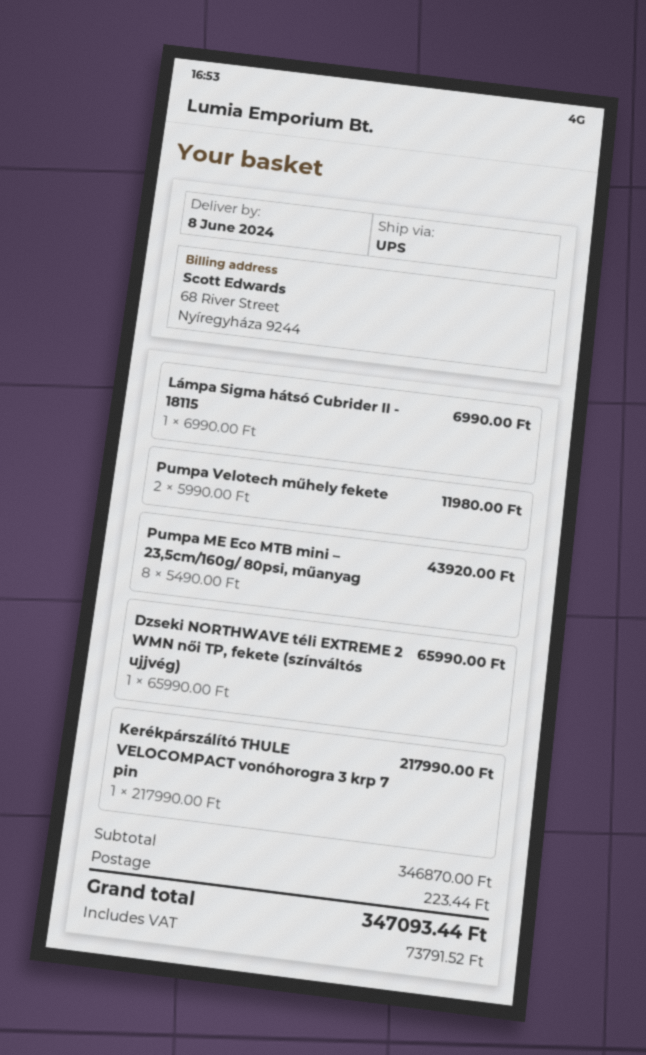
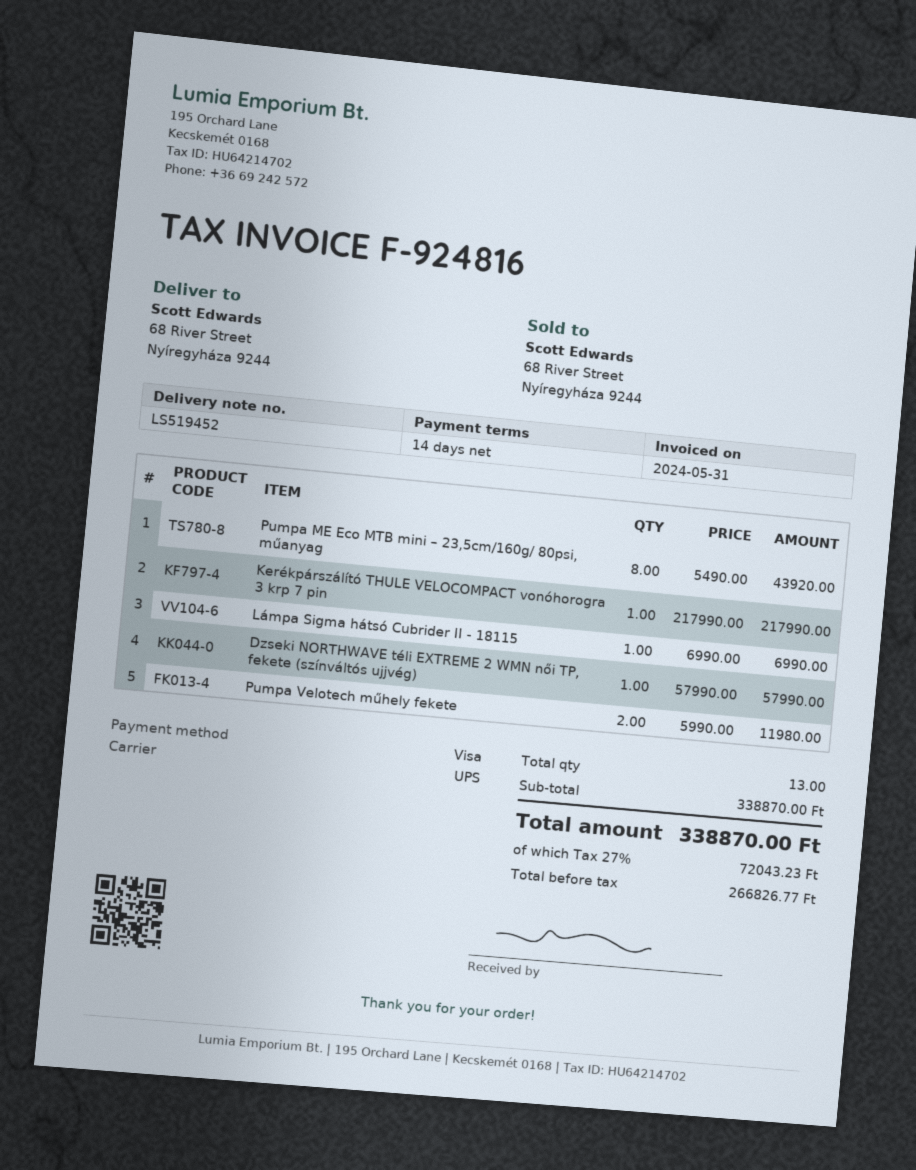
Dzseki NORTHWAVE téli EXTREME 2 WMN női TP, fekete (színváltós ujjvég): 1 x 65990.00 = 65990.00 -> 1 x 57990.00 = 57990.00
subtotal: 346870.00 -> 338870.00
shipping: 223.44 -> none
tax: 73791.52 -> 72043.23
total: 347093.44 -> 338870.00

